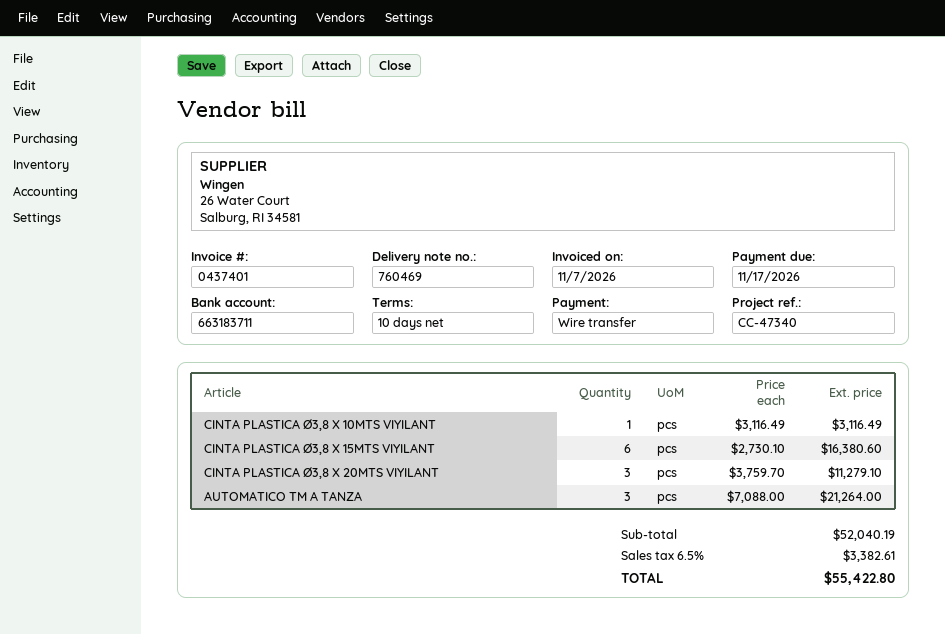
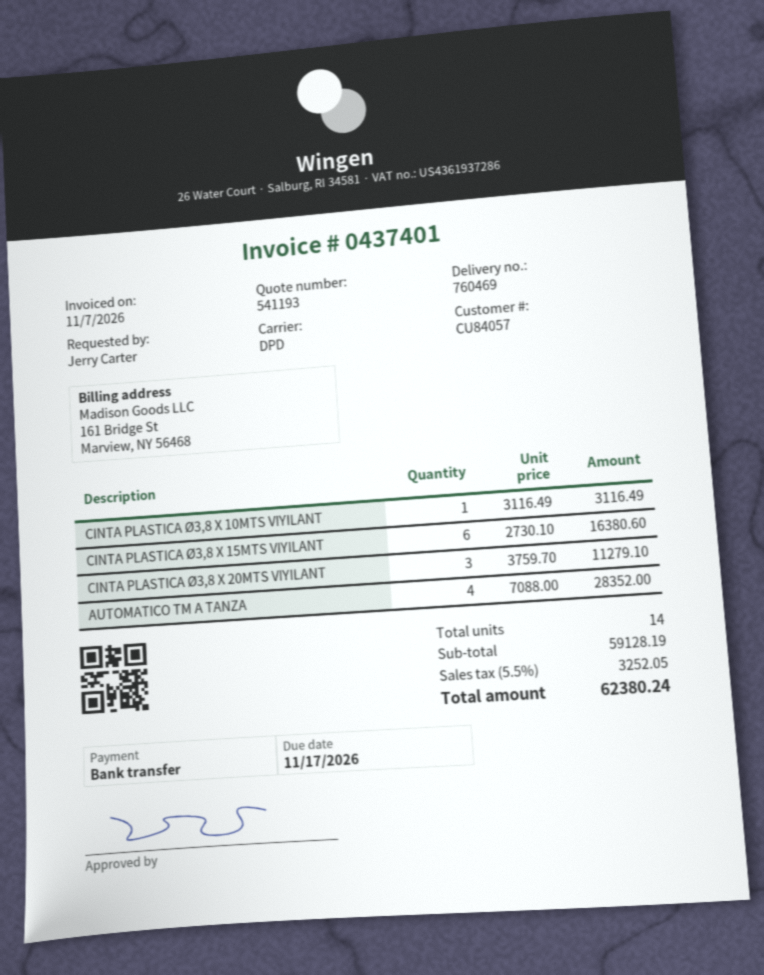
AUTOMATICO TM A TANZA: 3 x 7088.00 = 21264.00 -> 4 x 7088.00 = 28352.00
subtotal: 52040.19 -> 59128.19
tax: 6.5% = 3382.61 -> 5.5% = 3252.05
total: 55422.80 -> 62380.24

